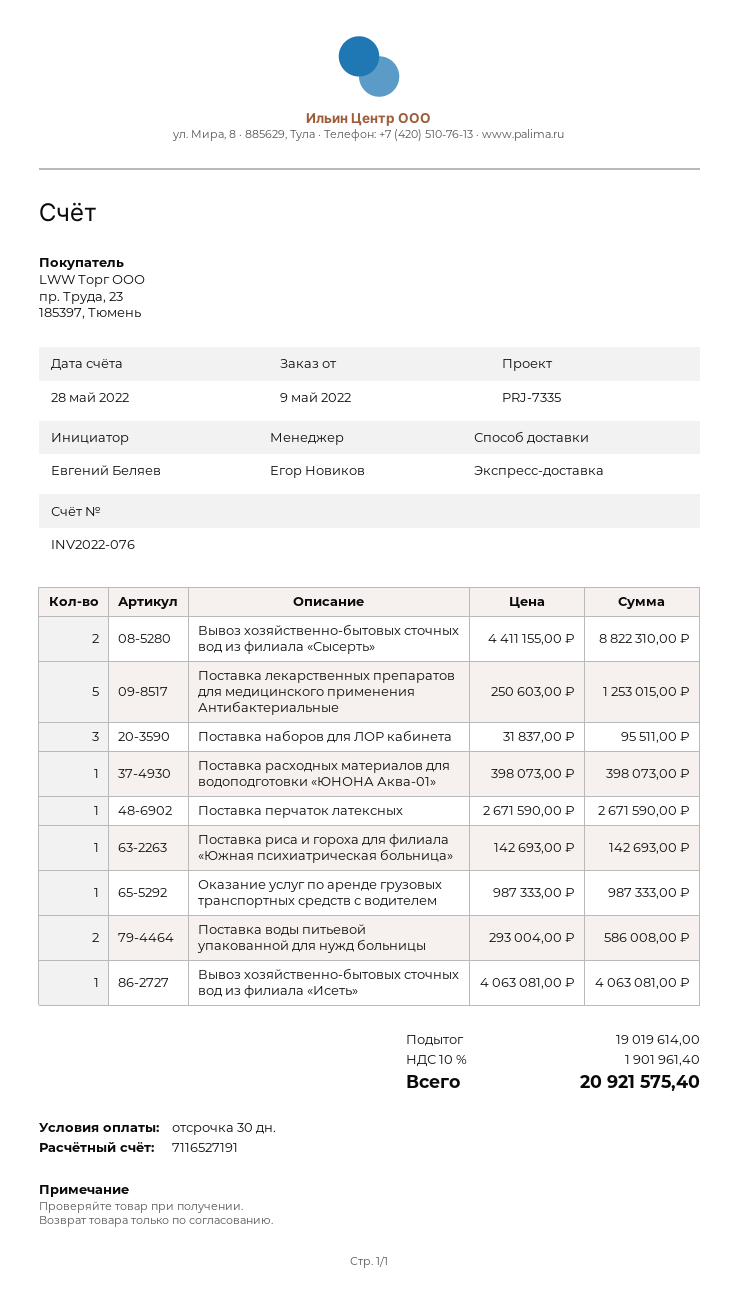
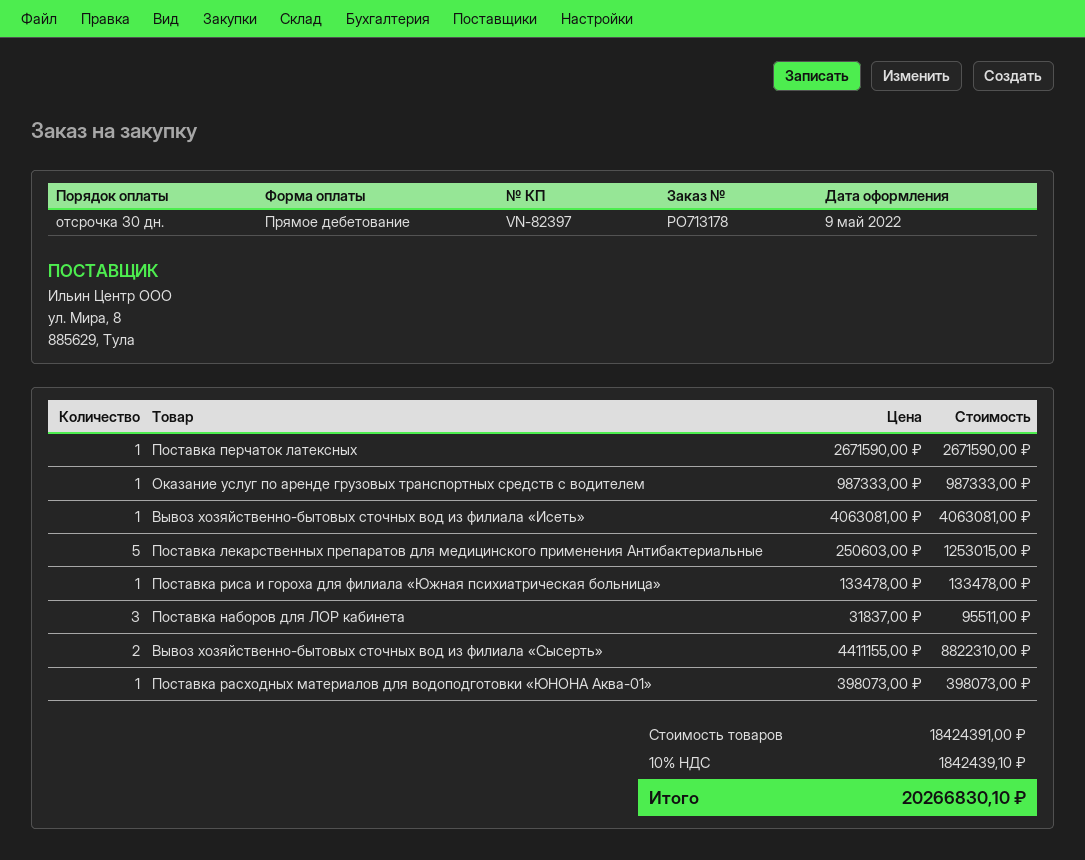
Поставка риса и гороха для филиала «Южная психиатрическая больница»: 1 x 142693.00 = 142693.00 -> 1 x 133478.00 = 133478.00
Поставка воды питьевой упакованной для нужд больницы: 2 x 293004.00 = 586008.00 -> none
subtotal: 19019614.00 -> 18424391.00
tax: 10% = 1901961.40 -> 10% = 1842439.10
total: 20921575.40 -> 20266830.10

